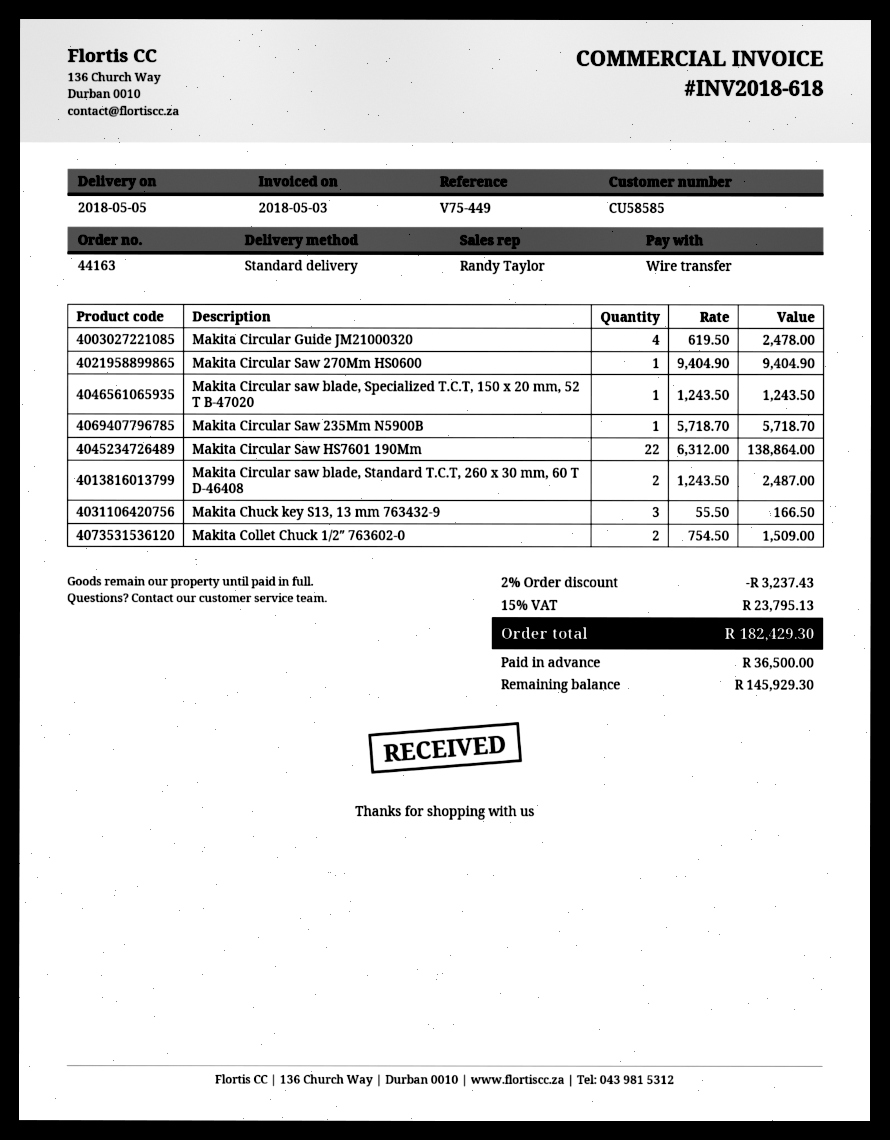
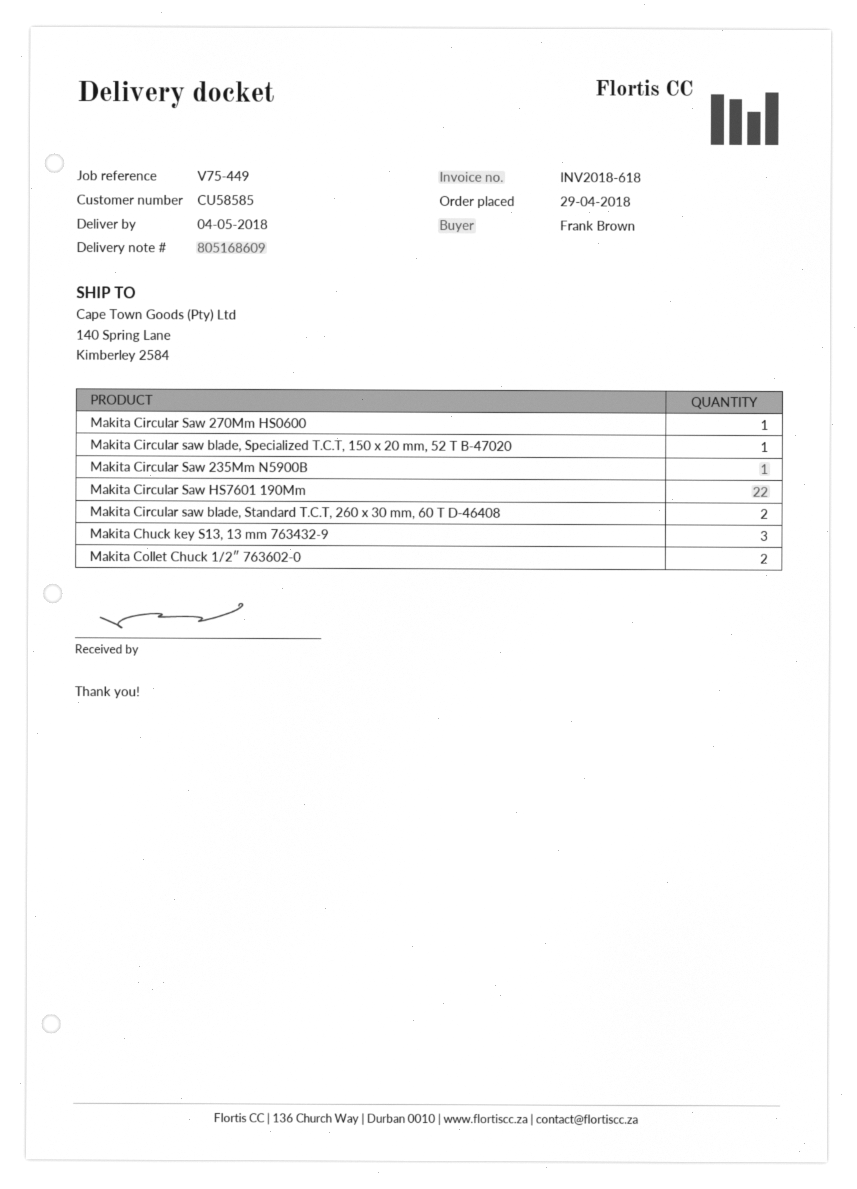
delivery date: 2018-05-05 -> 2018-05-04
Makita Circular Guide JM21000320: 4 -> none

